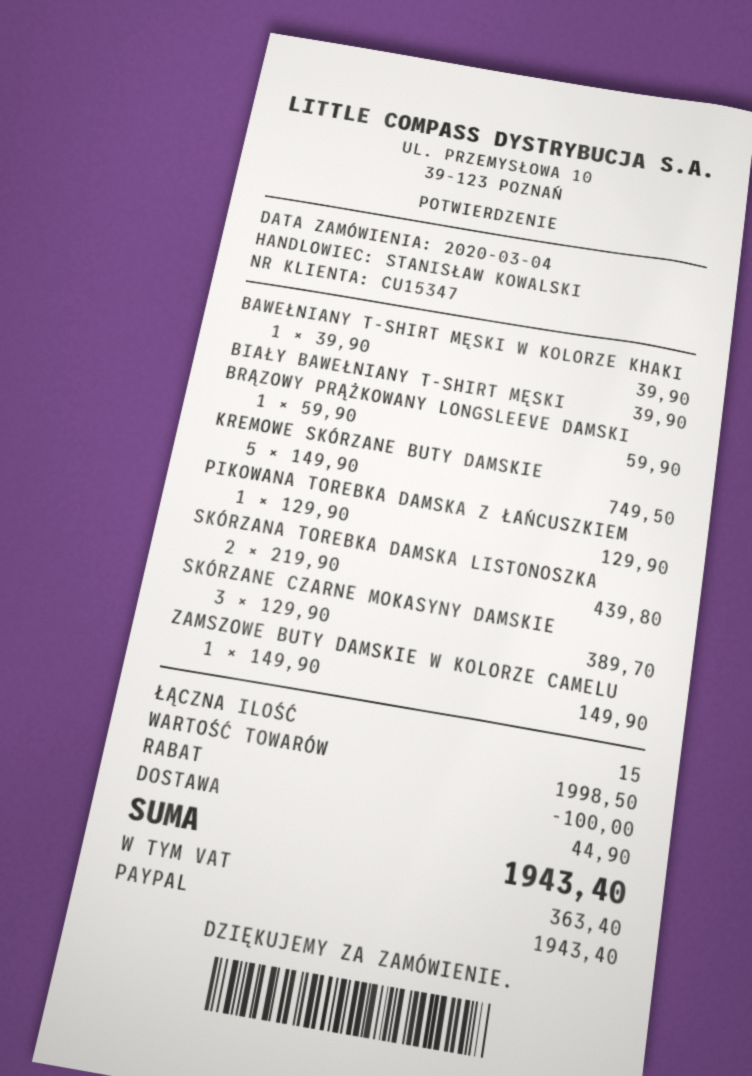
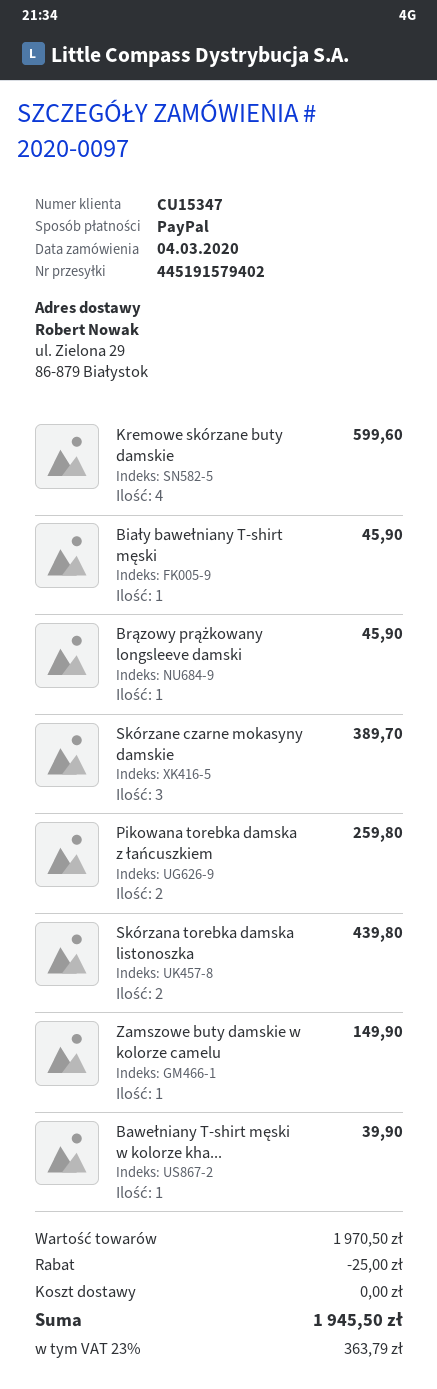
BIAŁY BAWEŁNIANY T-SHIRT MĘSKI: 1 for 39.90 -> 1 for 45.90
BRĄZOWY PRĄŻKOWANY LONGSLEEVE DAMSKI: 1 for 59.90 -> 1 for 45.90
KREMOWE SKÓRZANE BUTY DAMSKIE: 5 for 749.50 -> 4 for 599.60
PIKOWANA TOREBKA DAMSKA Z ŁAŃCUSZKIEM: 1 for 129.90 -> 2 for 259.80
subtotal: 1998.50 -> 1970.50
discount: 100.00 -> 25.00
shipping: 44.90 -> 0.00
tax: 363.40 -> 363.79
total: 1943.40 -> 1945.50

